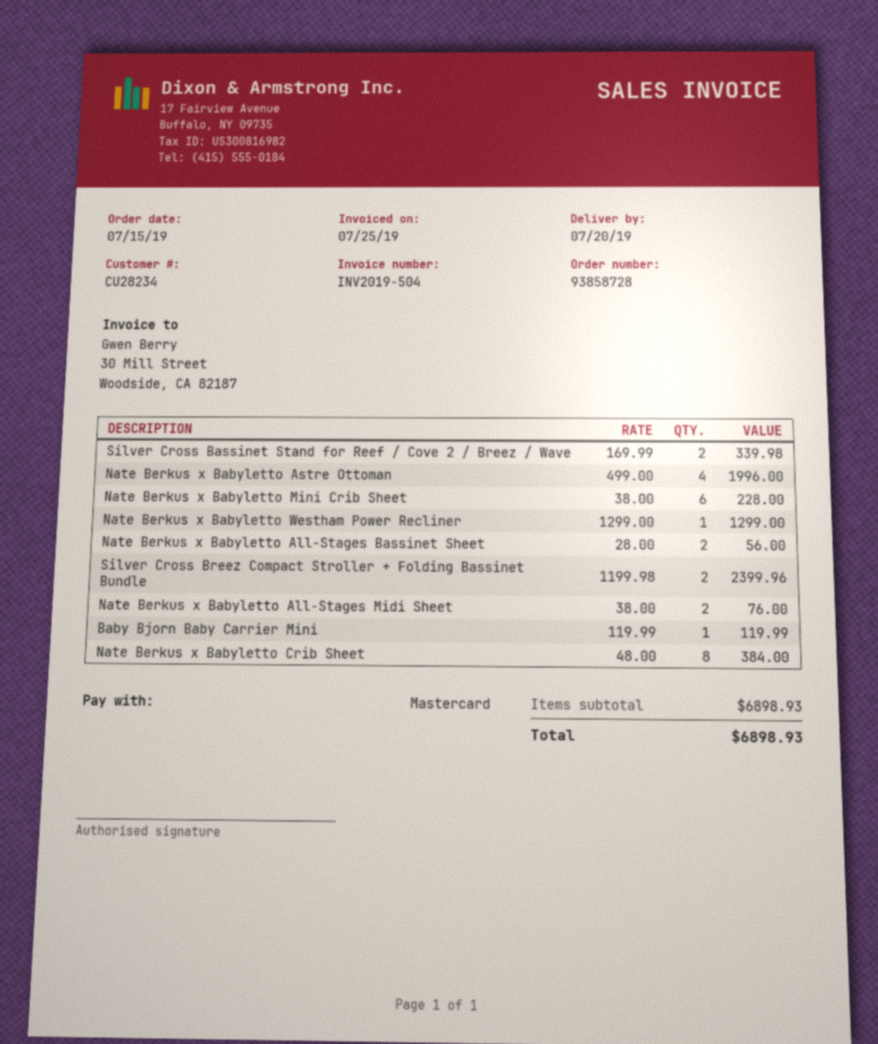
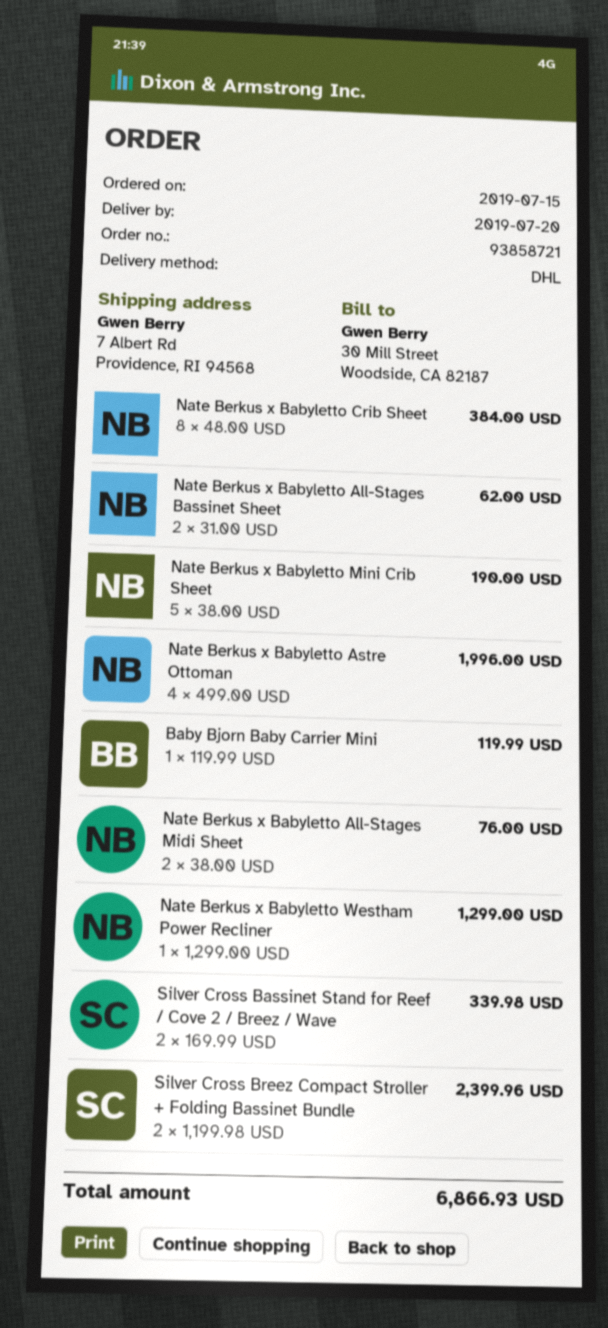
order number: 93858728 -> 93858721
Nate Berkus x Babyletto Mini Crib Sheet: 6 x 38.00 = 228.00 -> 5 x 38.00 = 190.00
Nate Berkus x Babyletto All-Stages Bassinet Sheet: 2 x 28.00 = 56.00 -> 2 x 31.00 = 62.00
total: 6898.93 -> 6866.93

